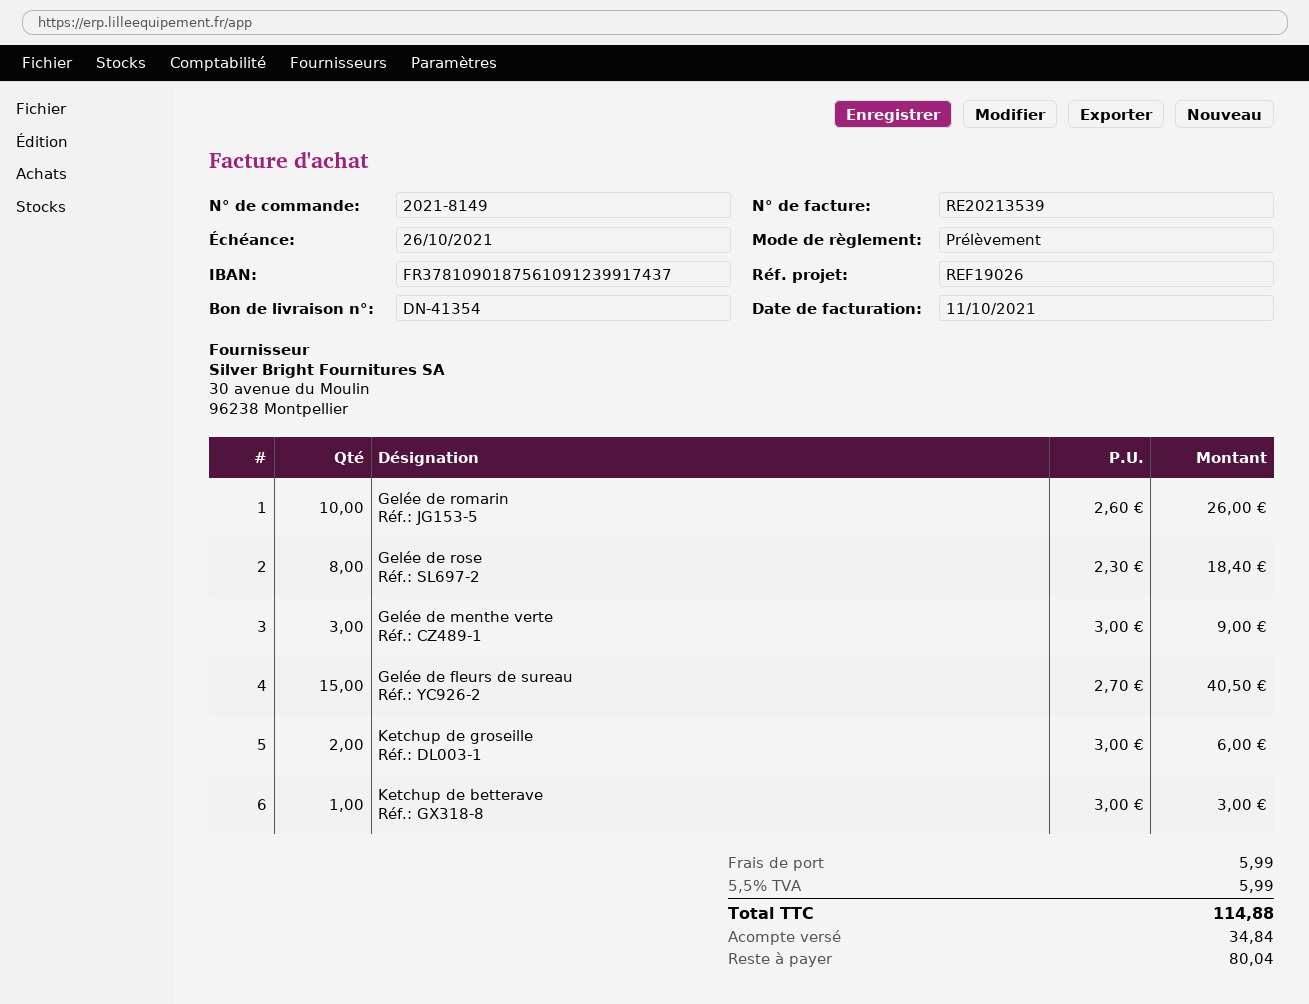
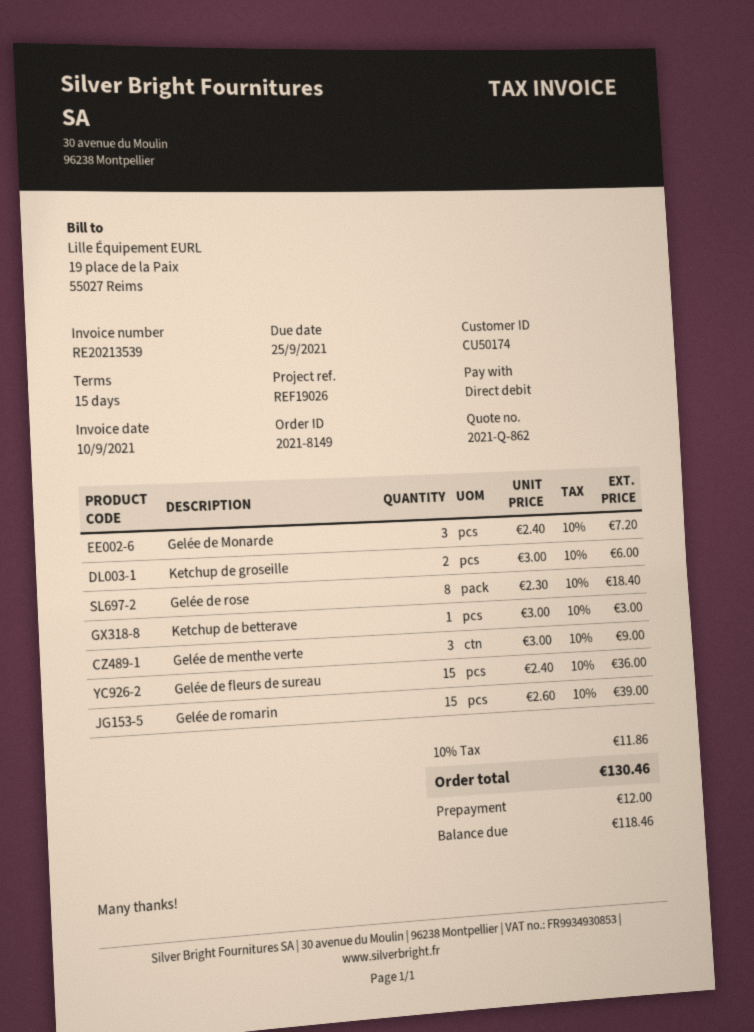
invoice date: 2021-10-11 -> 2021-09-10
due date: 2021-10-26 -> 2021-09-25
Gelée de romarin: 10 x 2.60 = 26.00 -> 15 x 2.60 = 39.00
Gelée de fleurs de sureau: 15 x 2.70 = 40.50 -> 15 x 2.40 = 36.00
Gelée de Monarde: none -> 3 x 2.40 = 7.20
shipping: 5.99 -> none
tax: 5.5% = 5.99 -> 10% = 11.86
total: 114.88 -> 130.46
deposit: 34.84 -> 12.00
balance: 80.04 -> 118.46

